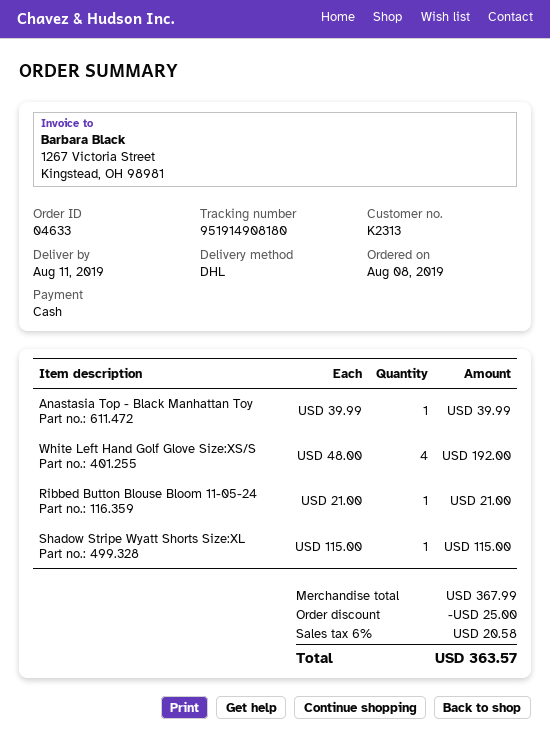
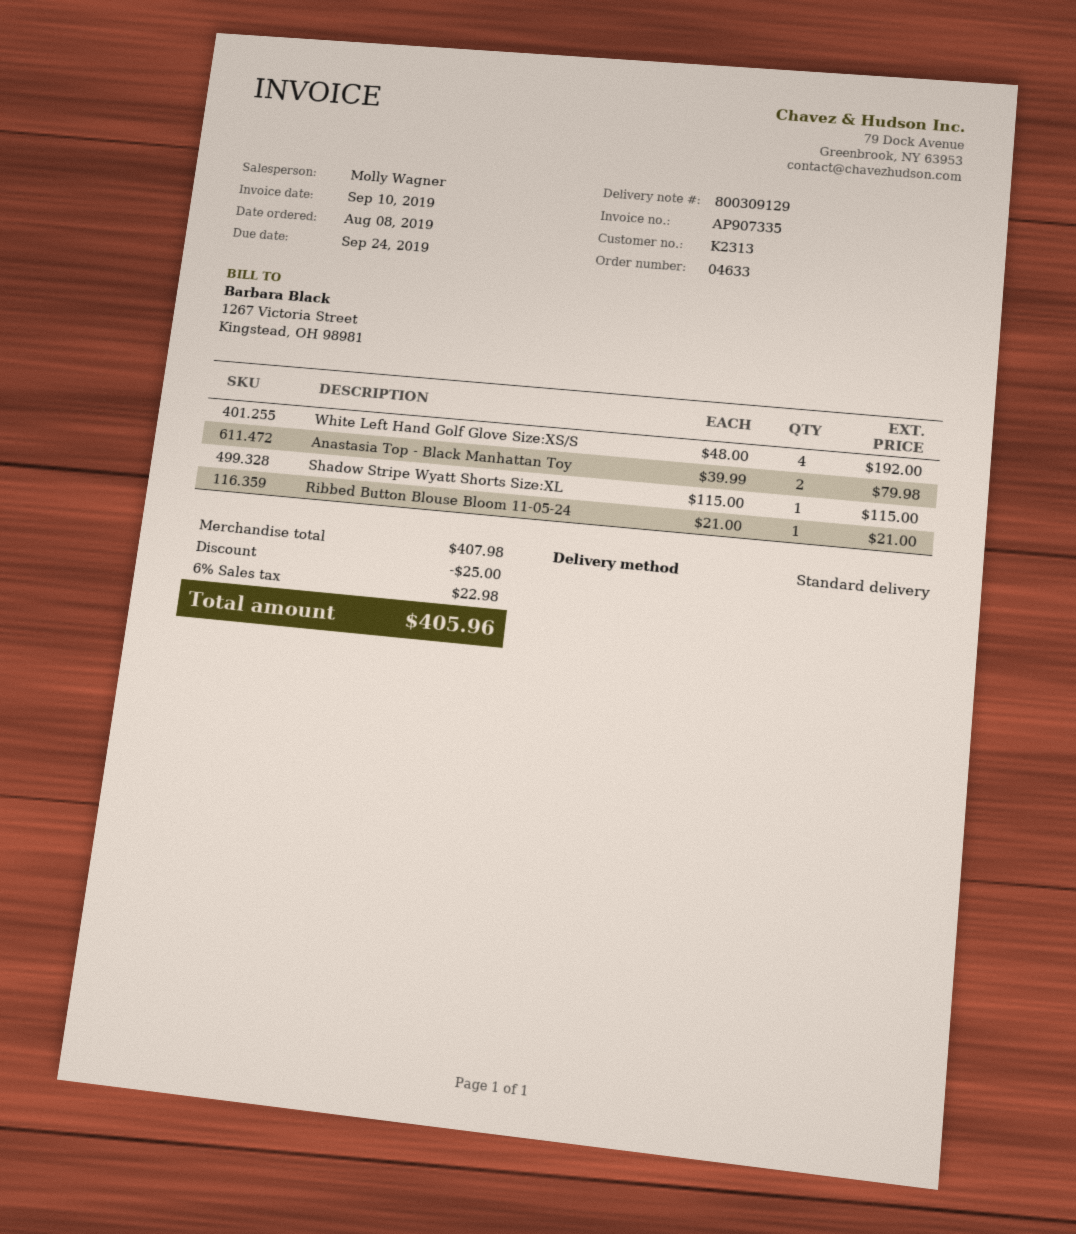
shipping method: DHL -> standard
Anastasia Top - Black Manhattan Toy: 1 x 39.99 = 39.99 -> 2 x 39.99 = 79.98
subtotal: 367.99 -> 407.98
tax: 6% = 20.58 -> 6% = 22.98
total: 363.57 -> 405.96

